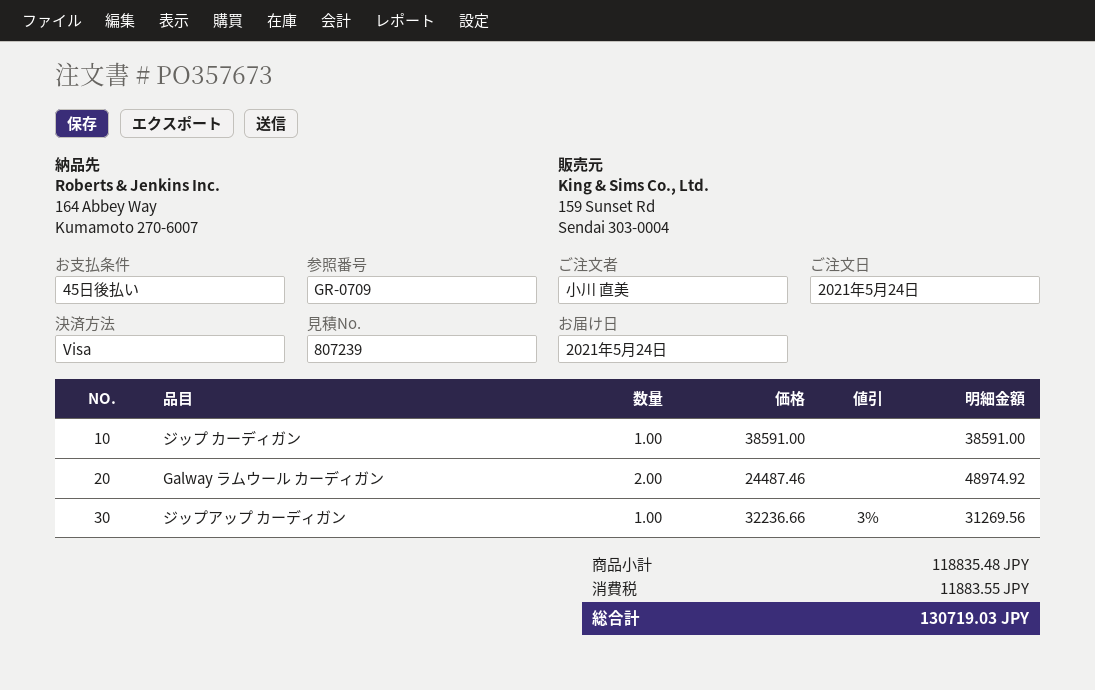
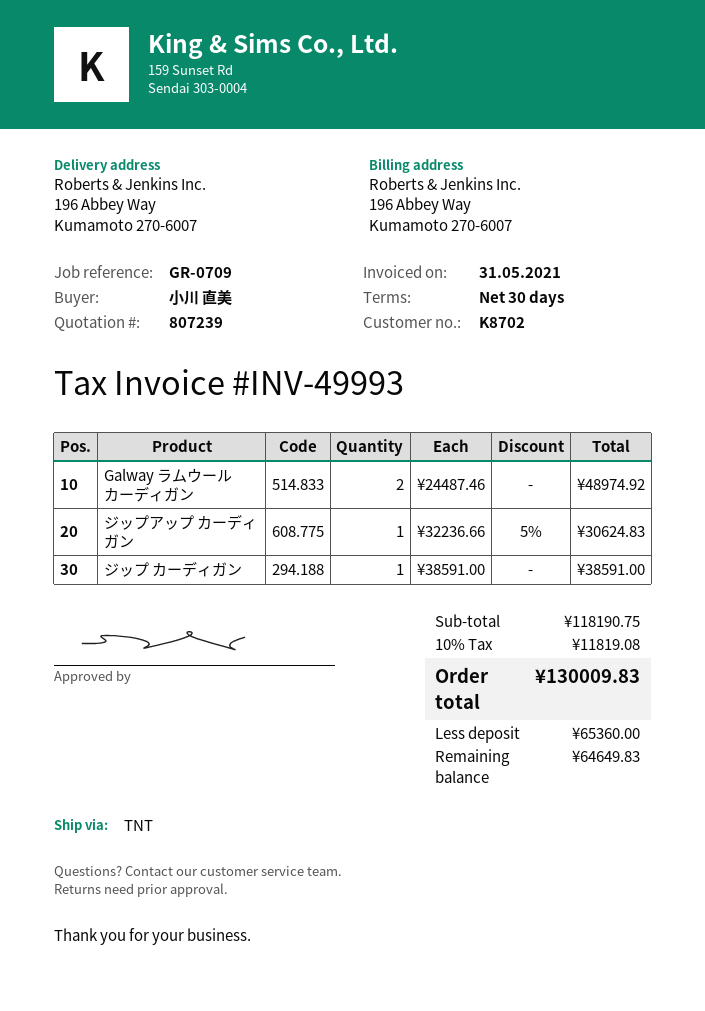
payment terms: 45 days -> 30 days
ship to: 164 Abbey Way, Kumamoto 270-6007 -> 196 Abbey Way, Kumamoto 270-6007
ジップアップ カーディガン: 1 x 32236.66 - 3% = 31269.56 -> 1 x 32236.66 - 5% = 30624.83
subtotal: 118835.48 -> 118190.75
tax: 11883.55 -> 11819.08
total: 130719.03 -> 130009.83

